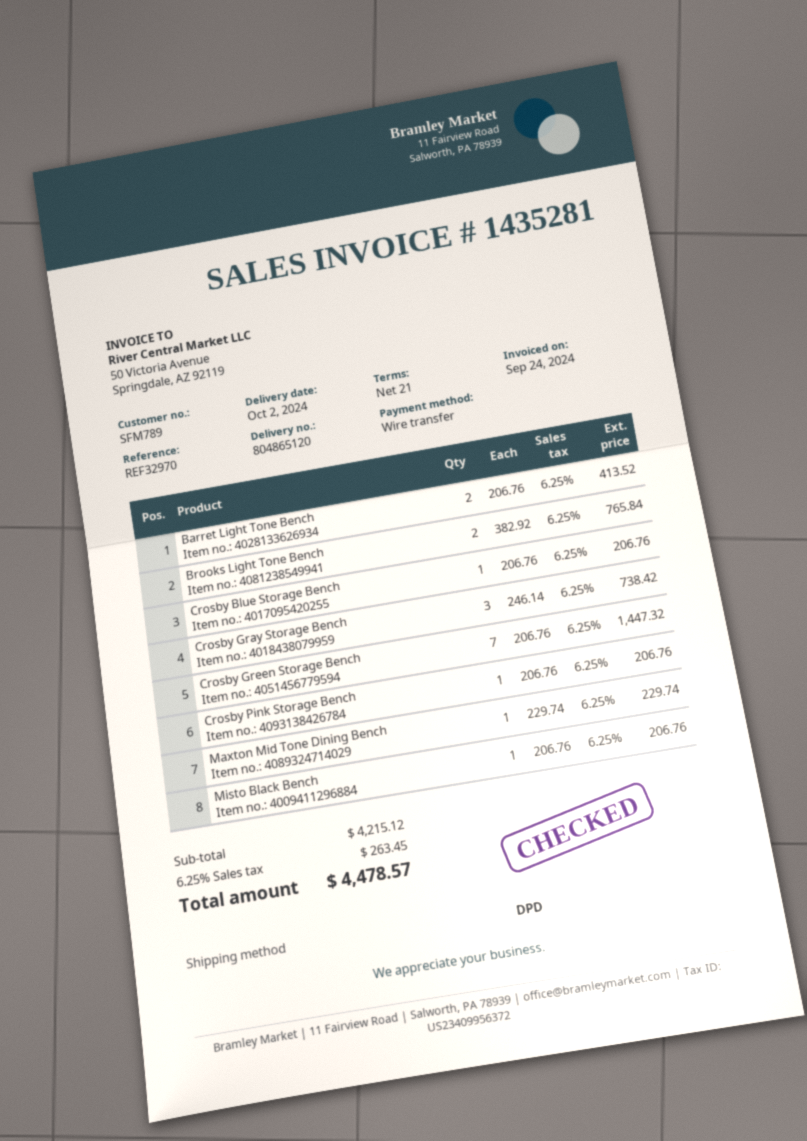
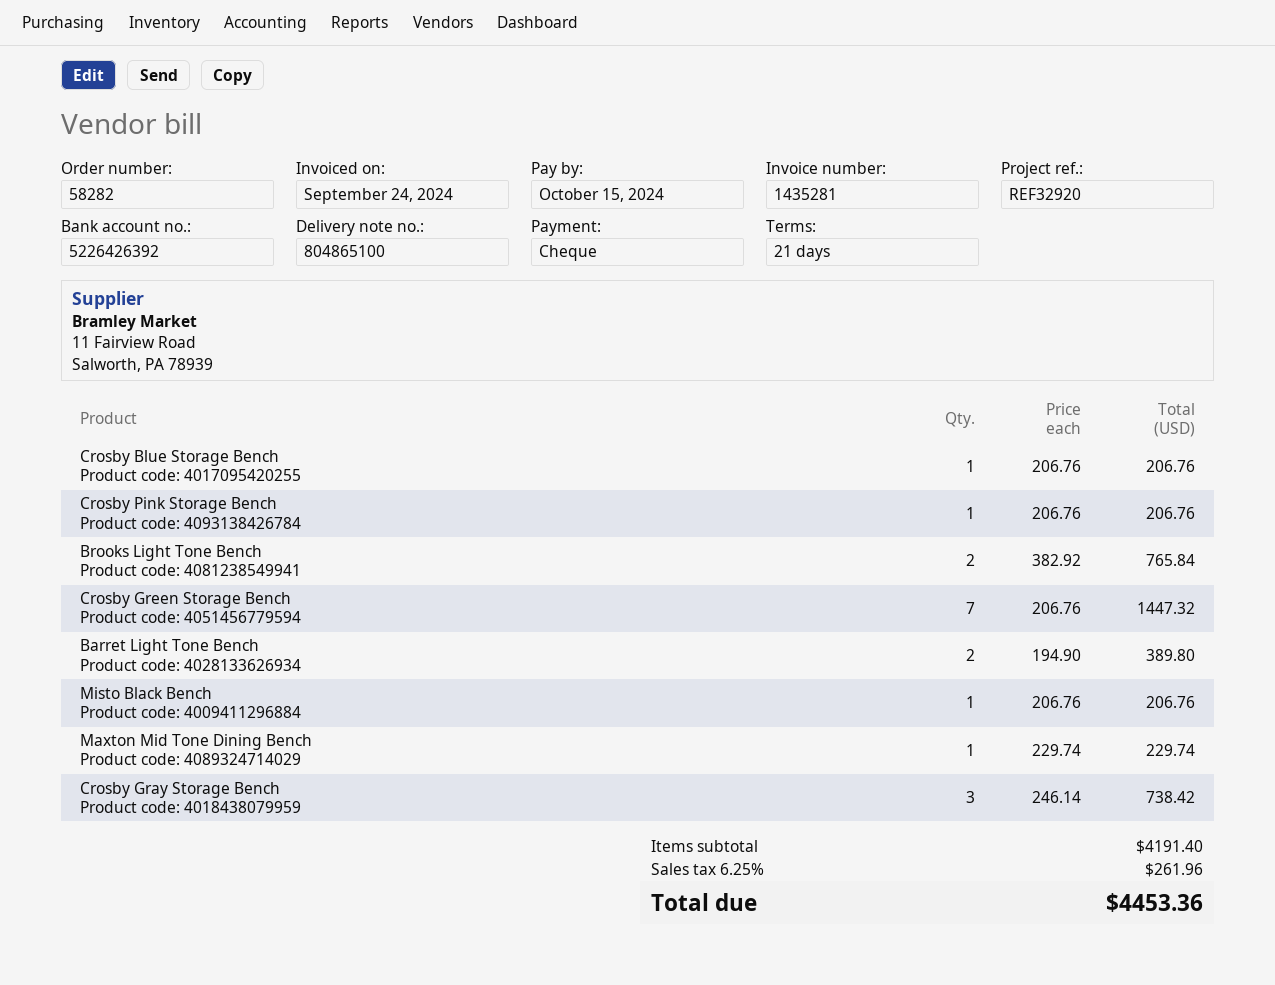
delivery note number: 804865120 -> 804865100
reference: REF32970 -> REF32920
payment method: bank transfer -> cheque
Barret Light Tone Bench: 2 x 206.76 = 413.52 -> 2 x 194.90 = 389.80
subtotal: 4215.12 -> 4191.40
tax: 6.25% = 263.45 -> 6.25% = 261.96
total: 4478.57 -> 4453.36

